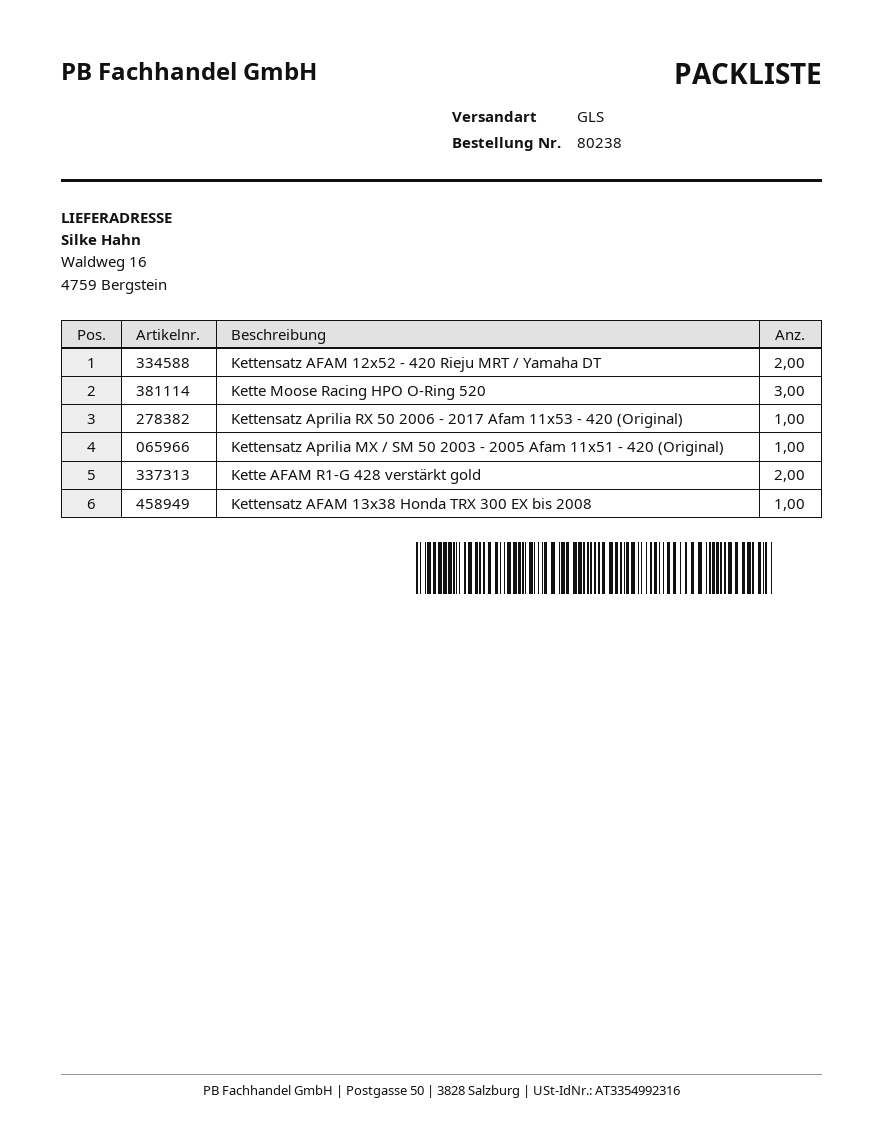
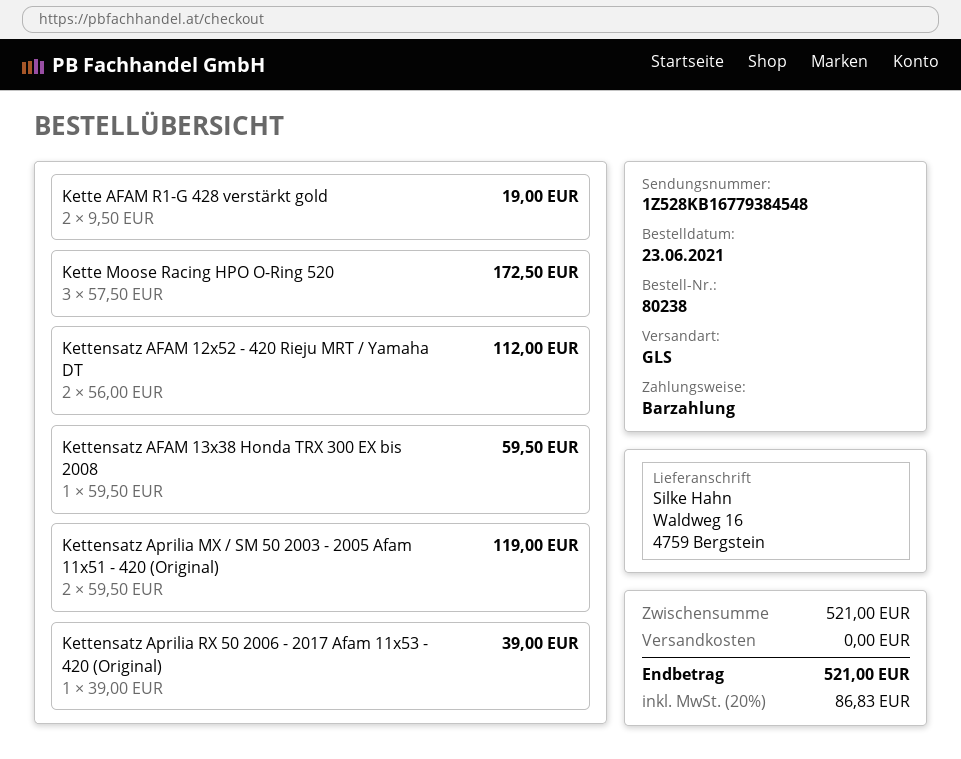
Kettensatz Aprilia MX / SM 50 2003 - 2005 Afam 11x51 - 420 (Original): 1 -> 2

